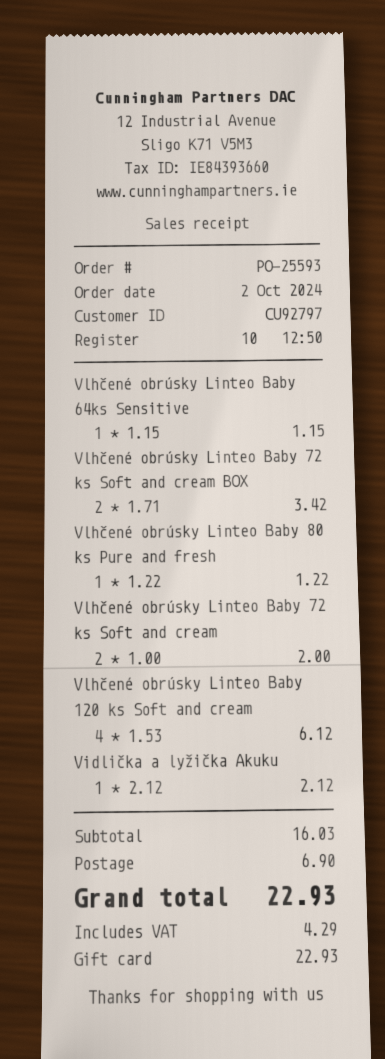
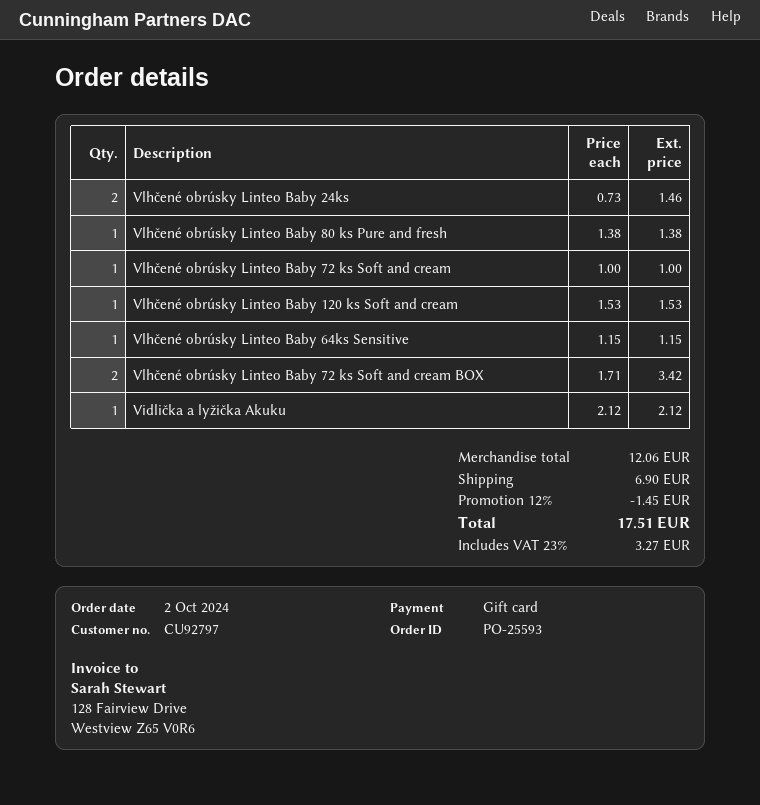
Vlhčené obrúsky Linteo Baby 80 ks Pure and fresh: 1 x 1.22 = 1.22 -> 1 x 1.38 = 1.38
Vlhčené obrúsky Linteo Baby 72 ks Soft and cream: 2 x 1.00 = 2.00 -> 1 x 1.00 = 1.00
Vlhčené obrúsky Linteo Baby 120 ks Soft and cream: 4 x 1.53 = 6.12 -> 1 x 1.53 = 1.53
Vlhčené obrúsky Linteo Baby 24ks: none -> 2 x 0.73 = 1.46
subtotal: 16.03 -> 12.06
discount: none -> 12% = 1.45
tax: 4.29 -> 3.27
total: 22.93 -> 17.51

